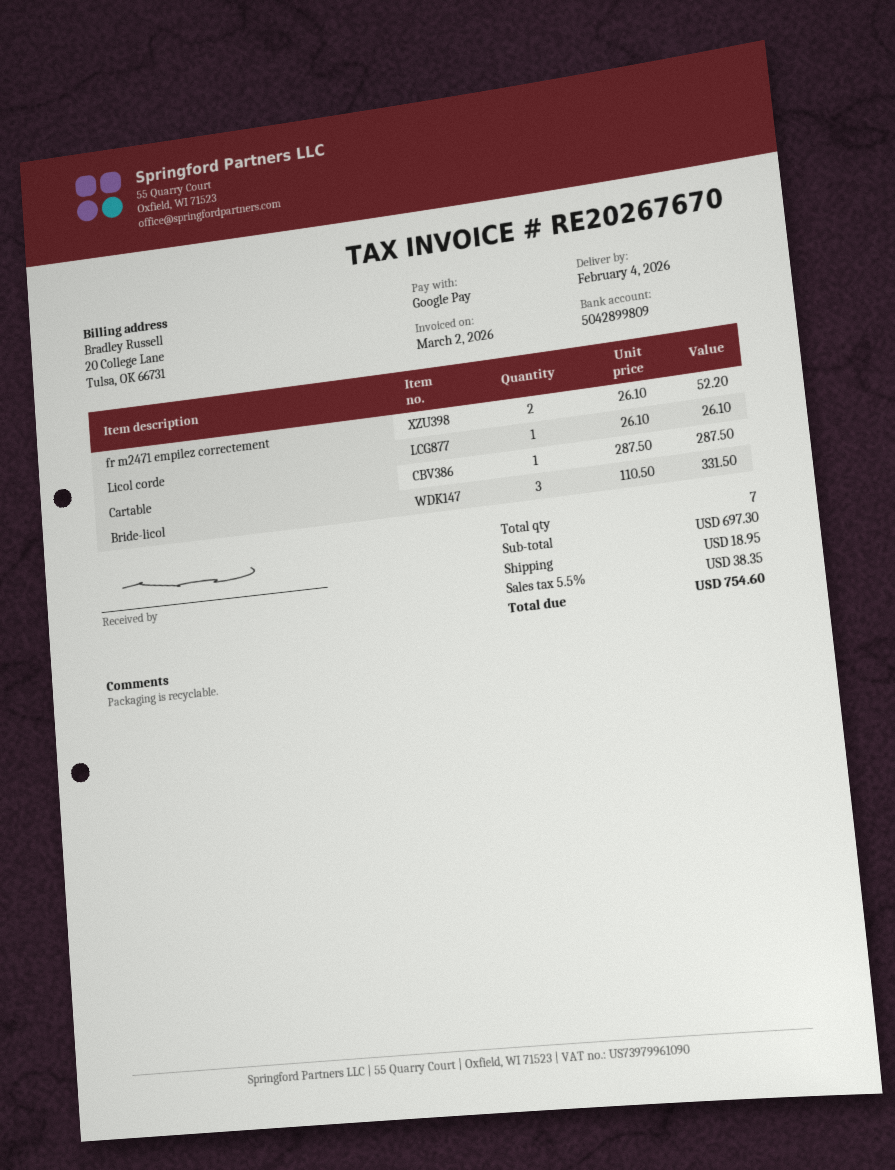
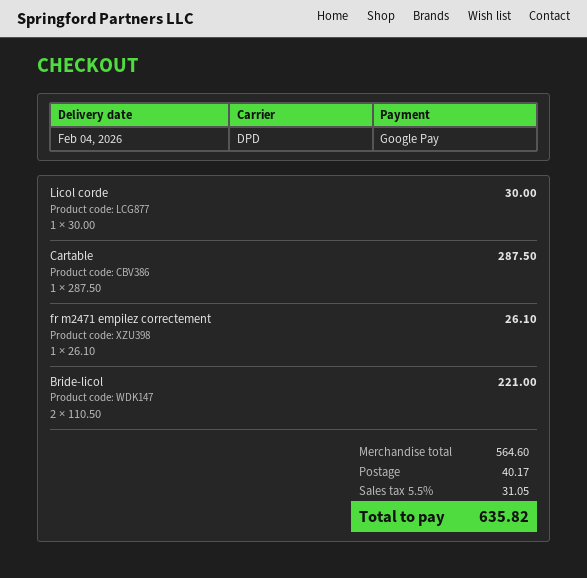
fr m2471 empilez correctement: 2 x 26.10 = 52.20 -> 1 x 26.10 = 26.10
Licol corde: 1 x 26.10 = 26.10 -> 1 x 30.00 = 30.00
Bride-licol: 3 x 110.50 = 331.50 -> 2 x 110.50 = 221.00
subtotal: 697.30 -> 564.60
shipping: 18.95 -> 40.17
tax: 5.5% = 38.35 -> 5.5% = 31.05
total: 754.60 -> 635.82

